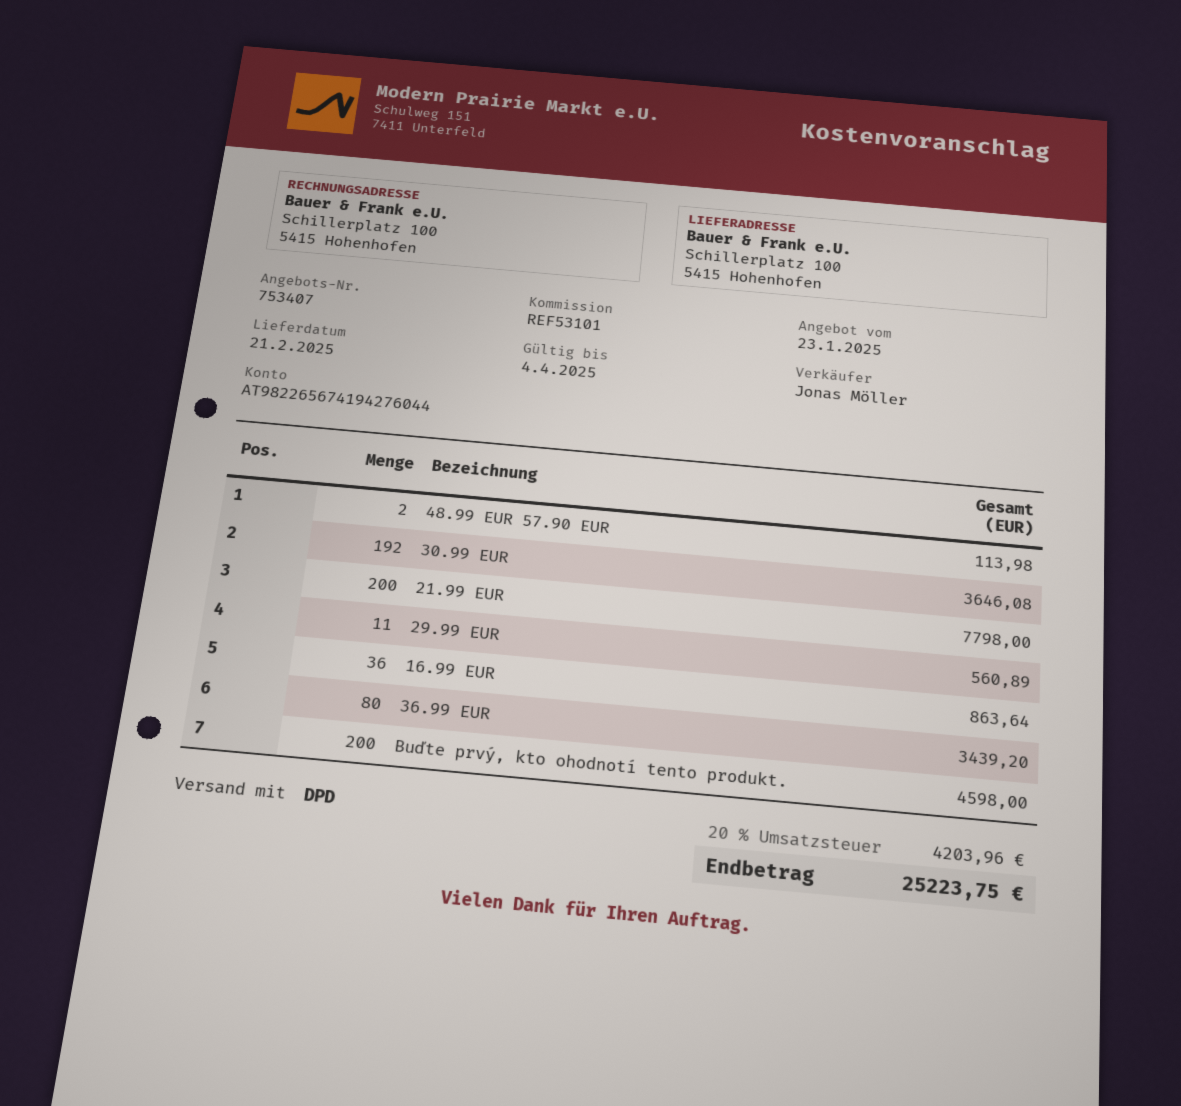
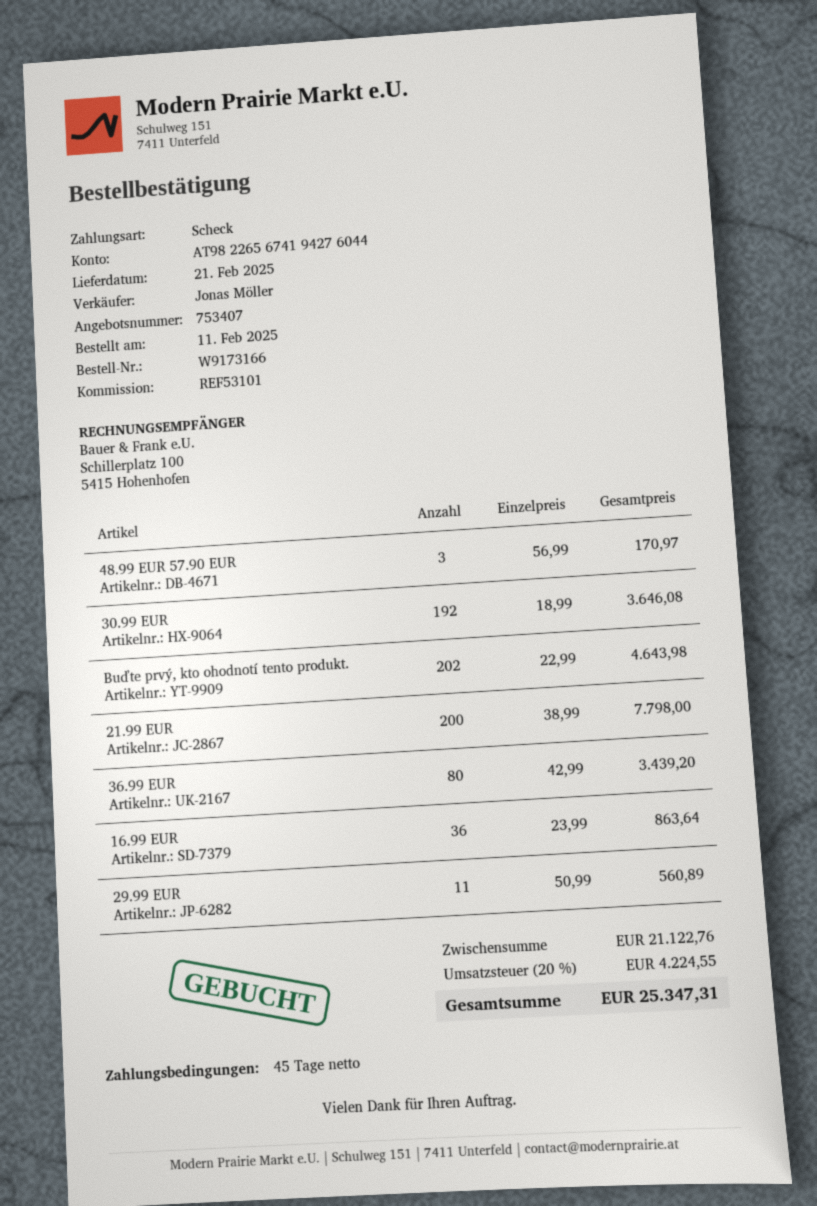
48.99 EUR 57.90 EUR: 2 for 113.98 -> 3 for 170.97
Buďte prvý, kto ohodnotí tento produkt.: 200 for 4598.00 -> 202 for 4643.98
tax: 20% = 4203.96 -> 20% = 4224.55
total: 25223.75 -> 25347.31

